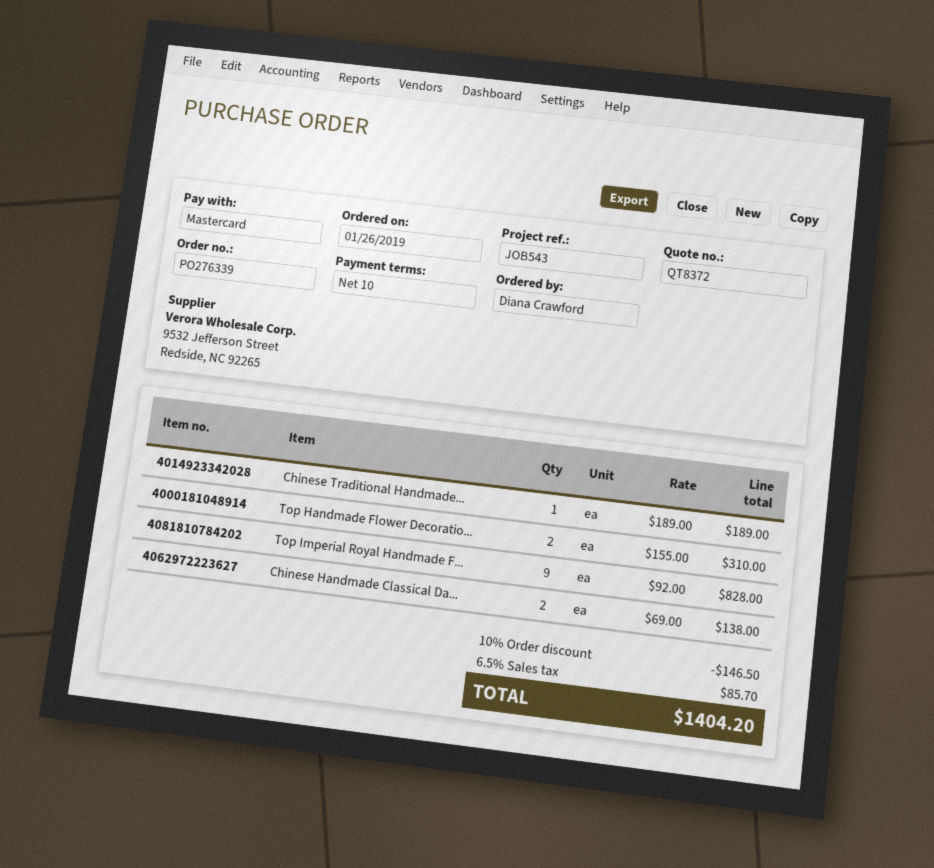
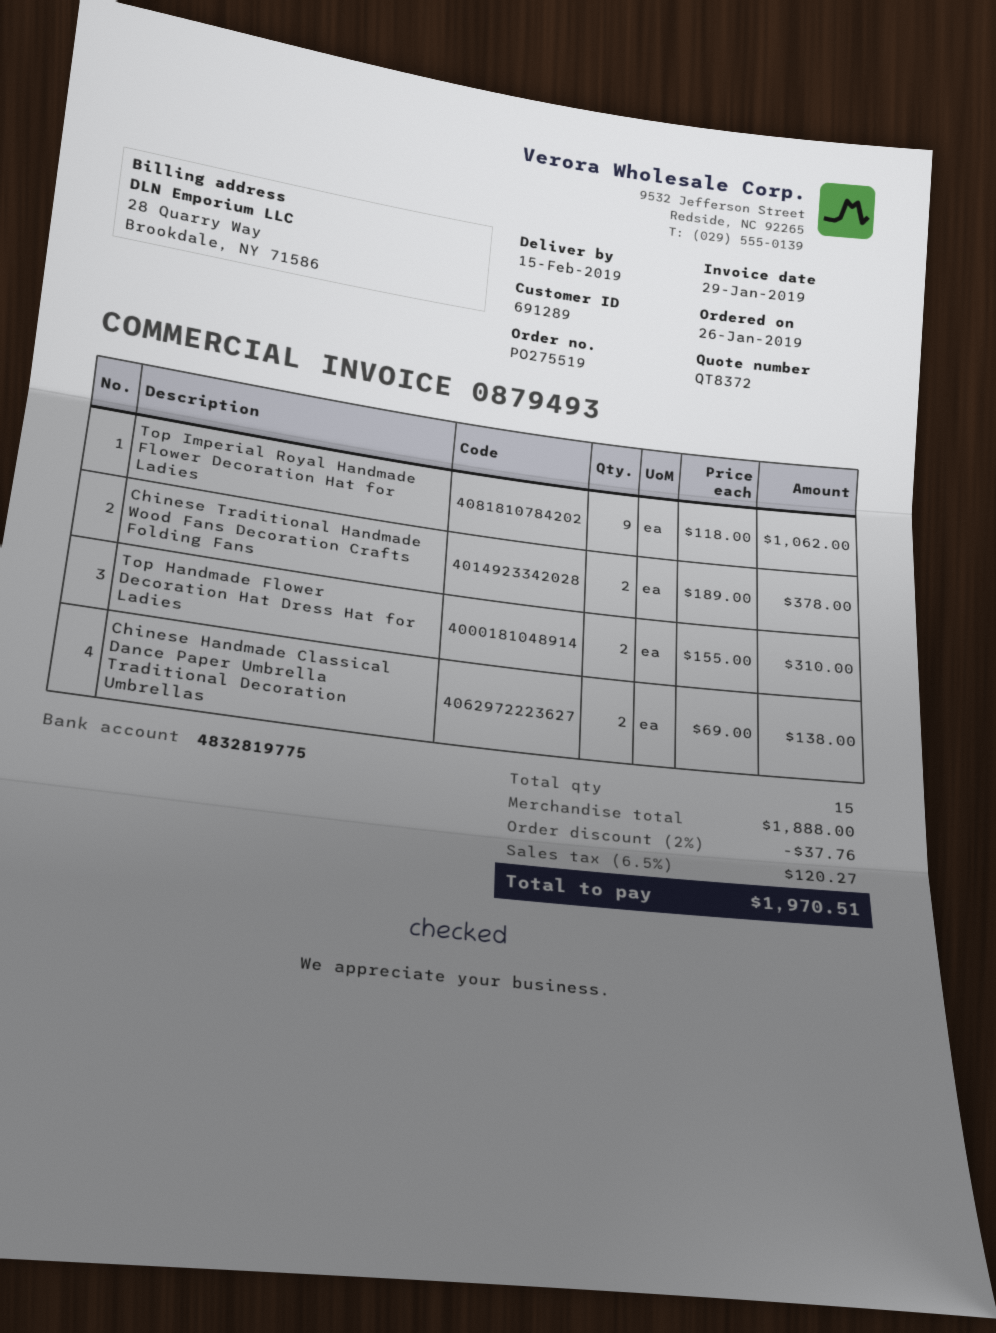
order number: PO276339 -> PO275519
Chinese Traditional Handmade...: 1 x 189.00 = 189.00 -> 2 x 189.00 = 378.00
Top Imperial Royal Handmade F...: 9 x 92.00 = 828.00 -> 9 x 118.00 = 1062.00
discount: 10% = 146.50 -> 2% = 37.76
tax: 6.5% = 85.70 -> 6.5% = 120.27
total: 1404.20 -> 1970.51

